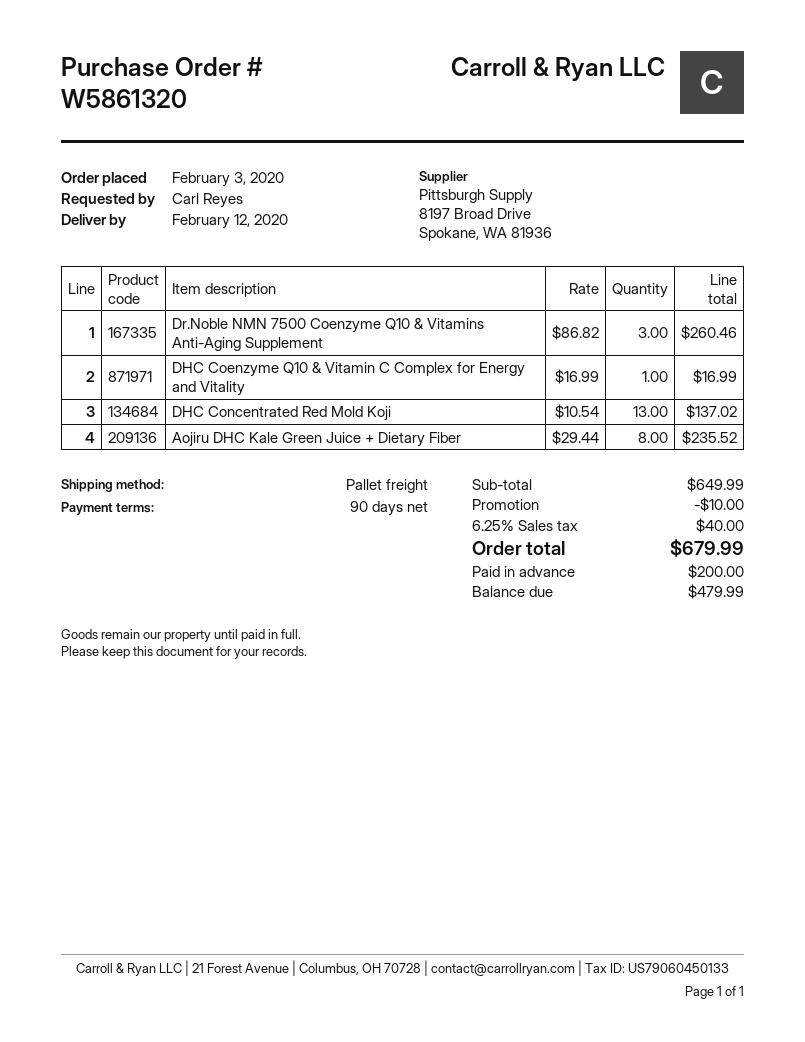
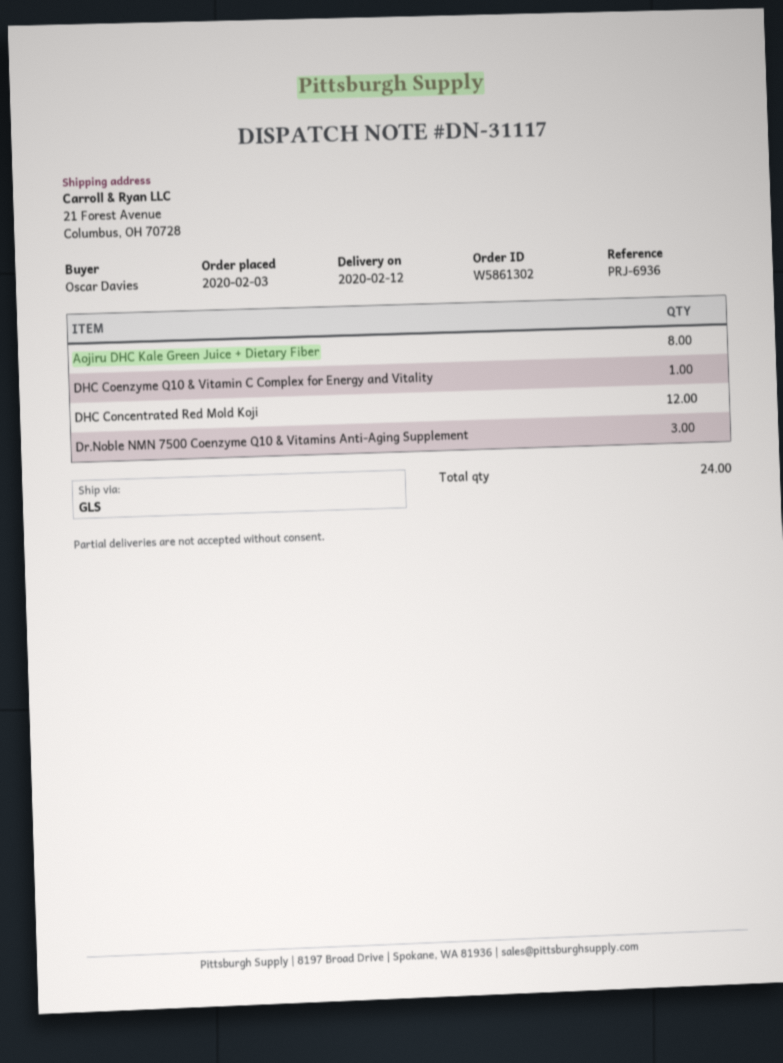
order number: W5861320 -> W5861302
ordered by: Carl Reyes -> Oscar Davies
shipping method: pallet freight -> GLS
DHC Concentrated Red Mold Koji: 13 -> 12

